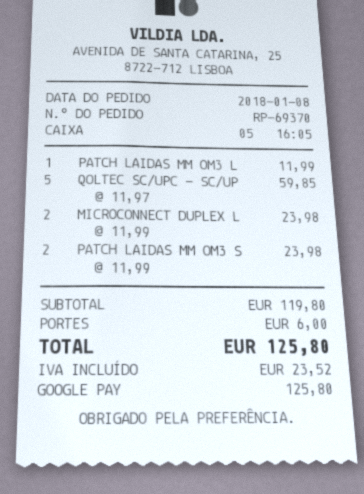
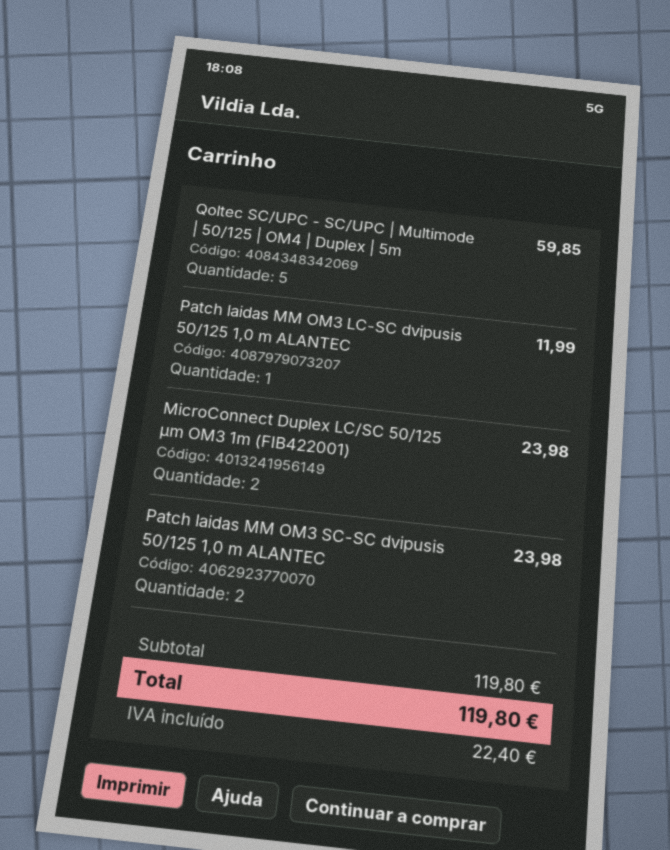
shipping: 6.00 -> none
tax: 23.52 -> 22.40
total: 125.80 -> 119.80

